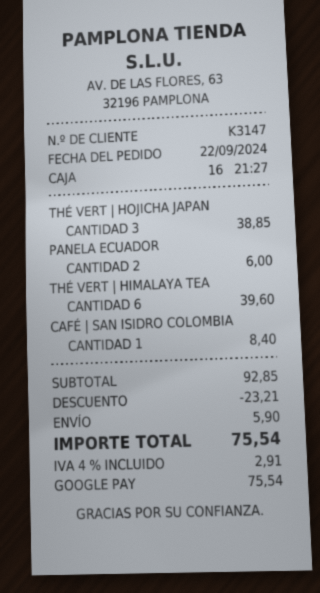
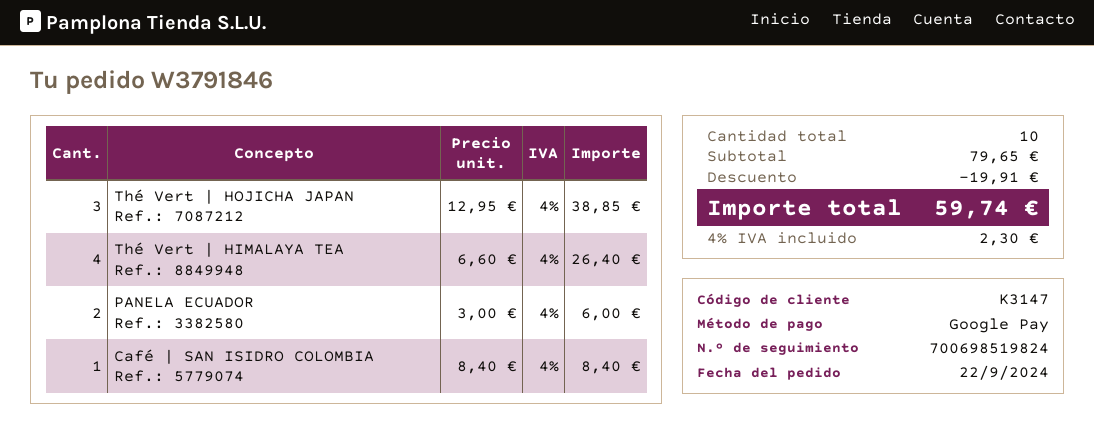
THÉ VERT | HIMALAYA TEA: 6 for 39.60 -> 4 for 26.40
subtotal: 92.85 -> 79.65
discount: 23.21 -> 19.91
shipping: 5.90 -> none
tax: 4% = 2.91 -> 4% = 2.30
total: 75.54 -> 59.74

